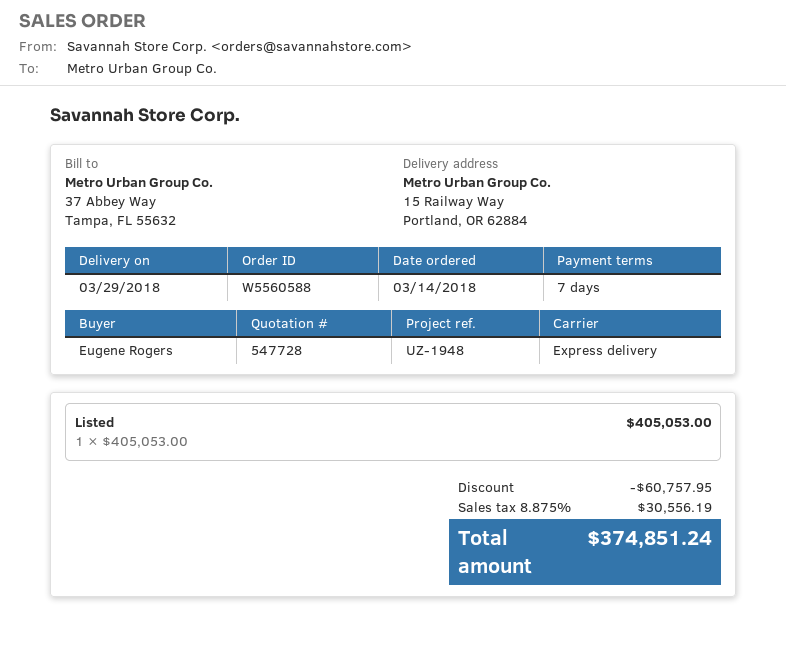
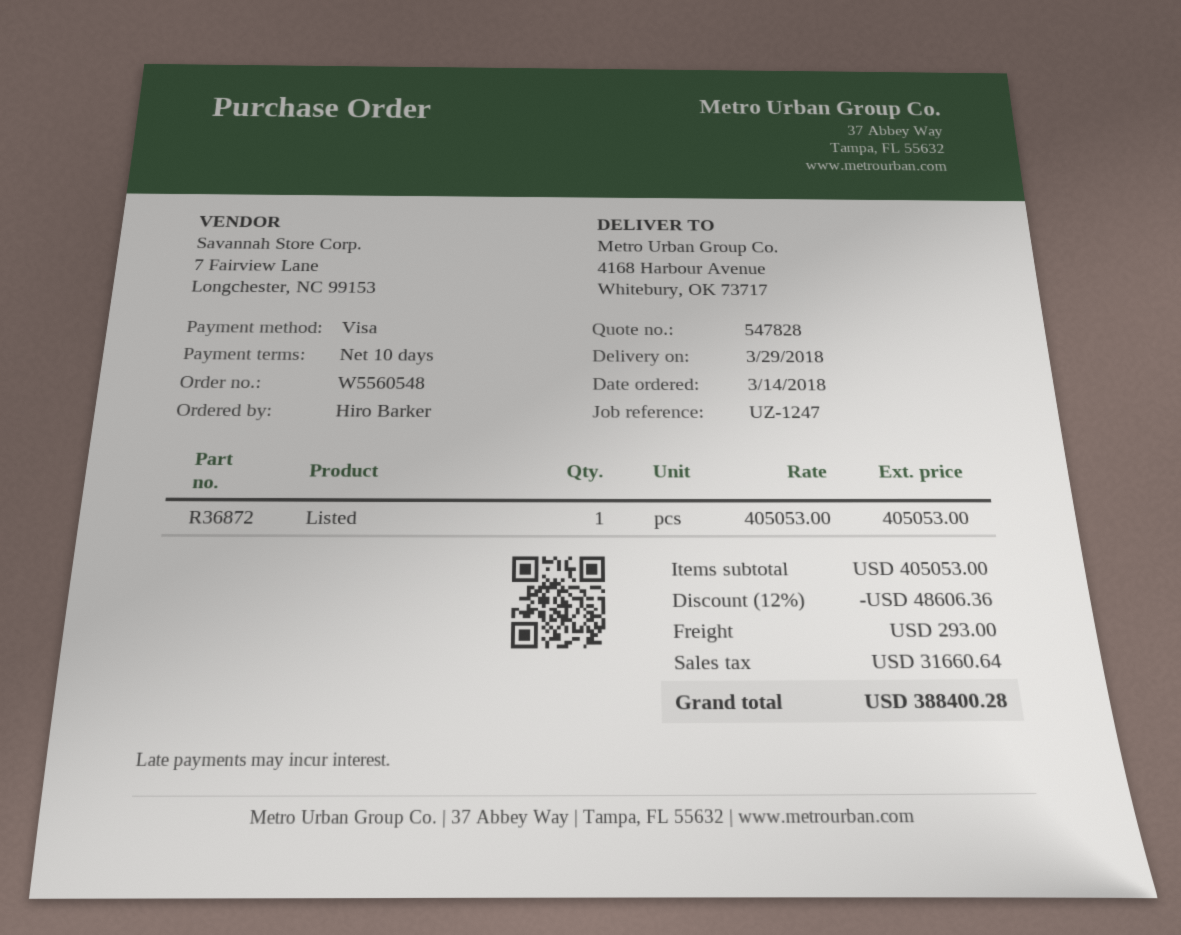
quote number: 547728 -> 547828
order number: W5560588 -> W5560548
payment terms: 7 days -> 10 days
reference: UZ-1948 -> UZ-1247
ordered by: Eugene Rogers -> Hiro Barker
ship to: 15 Railway Way, Portland, OR 62884 -> 4168 Harbour Avenue, Whitebury, OK 73717
discount: 60757.95 -> 48606.36
shipping: none -> 293.00
tax: 30556.19 -> 31660.64
total: 374851.24 -> 388400.28

